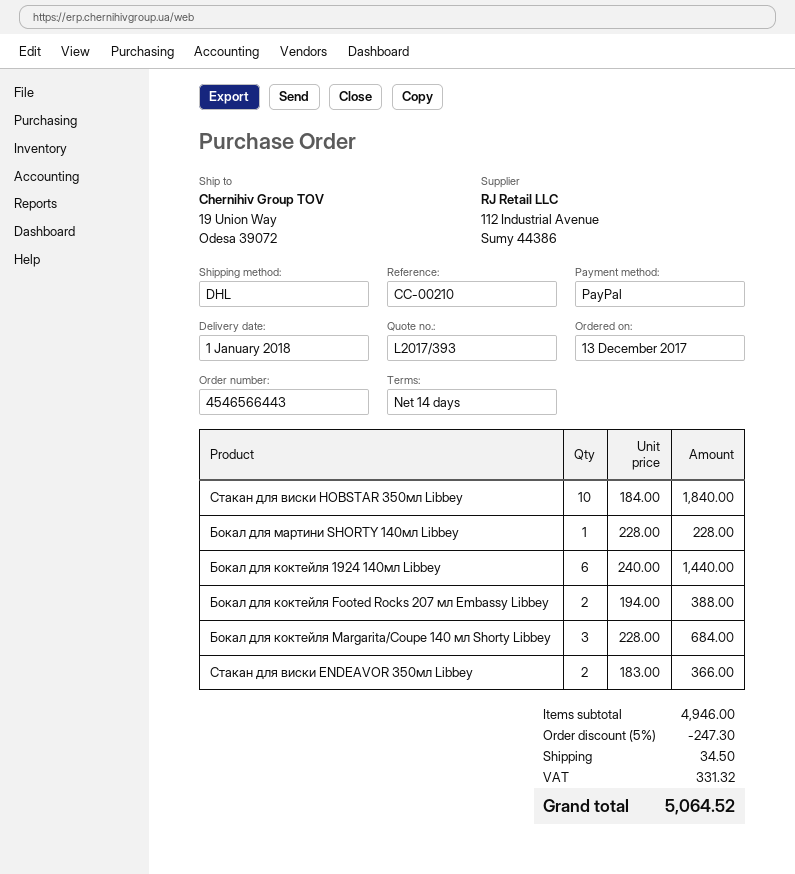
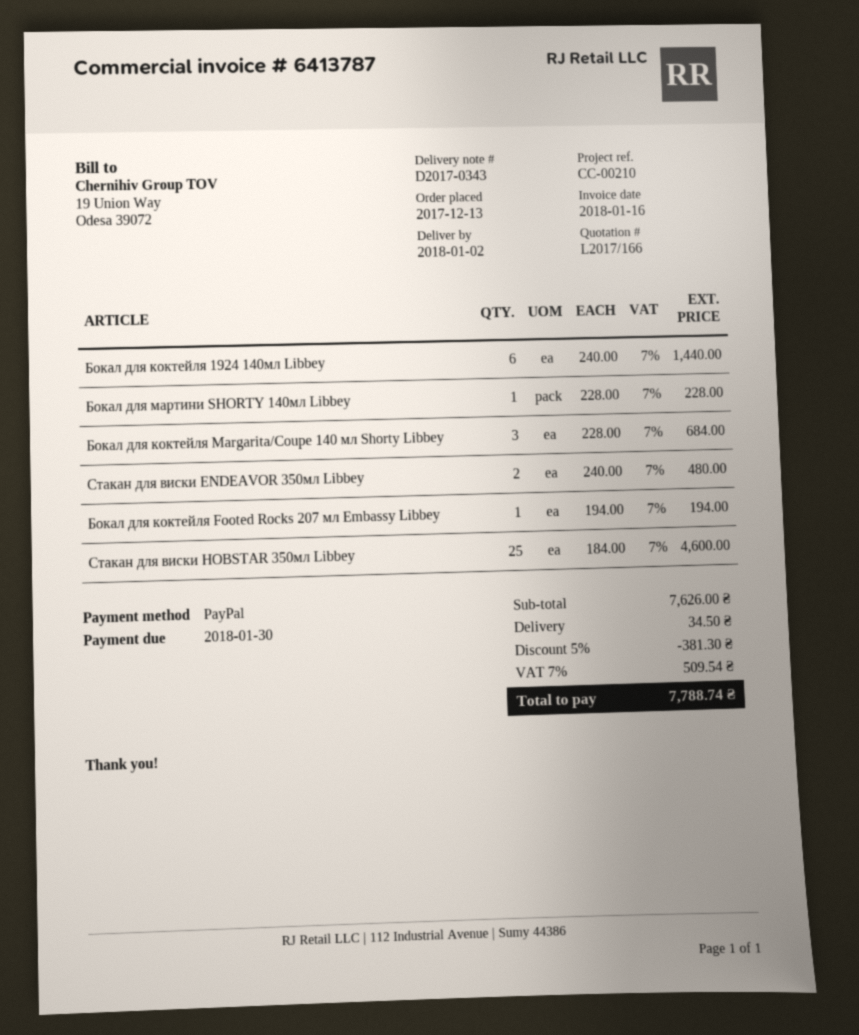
quote number: L2017/393 -> L2017/166
delivery date: 2018-01-01 -> 2018-01-02
Стакан для виски HOBSTAR 350мл Libbey: 10 x 184.00 = 1840.00 -> 25 x 184.00 = 4600.00
Бокал для коктейля Footed Rocks 207 мл Embassy Libbey: 2 x 194.00 = 388.00 -> 1 x 194.00 = 194.00
Стакан для виски ENDEAVOR 350мл Libbey: 2 x 183.00 = 366.00 -> 2 x 240.00 = 480.00
subtotal: 4946.00 -> 7626.00
discount: 5% = 247.30 -> 5% = 381.30
tax: 331.32 -> 509.54
total: 5064.52 -> 7788.74

